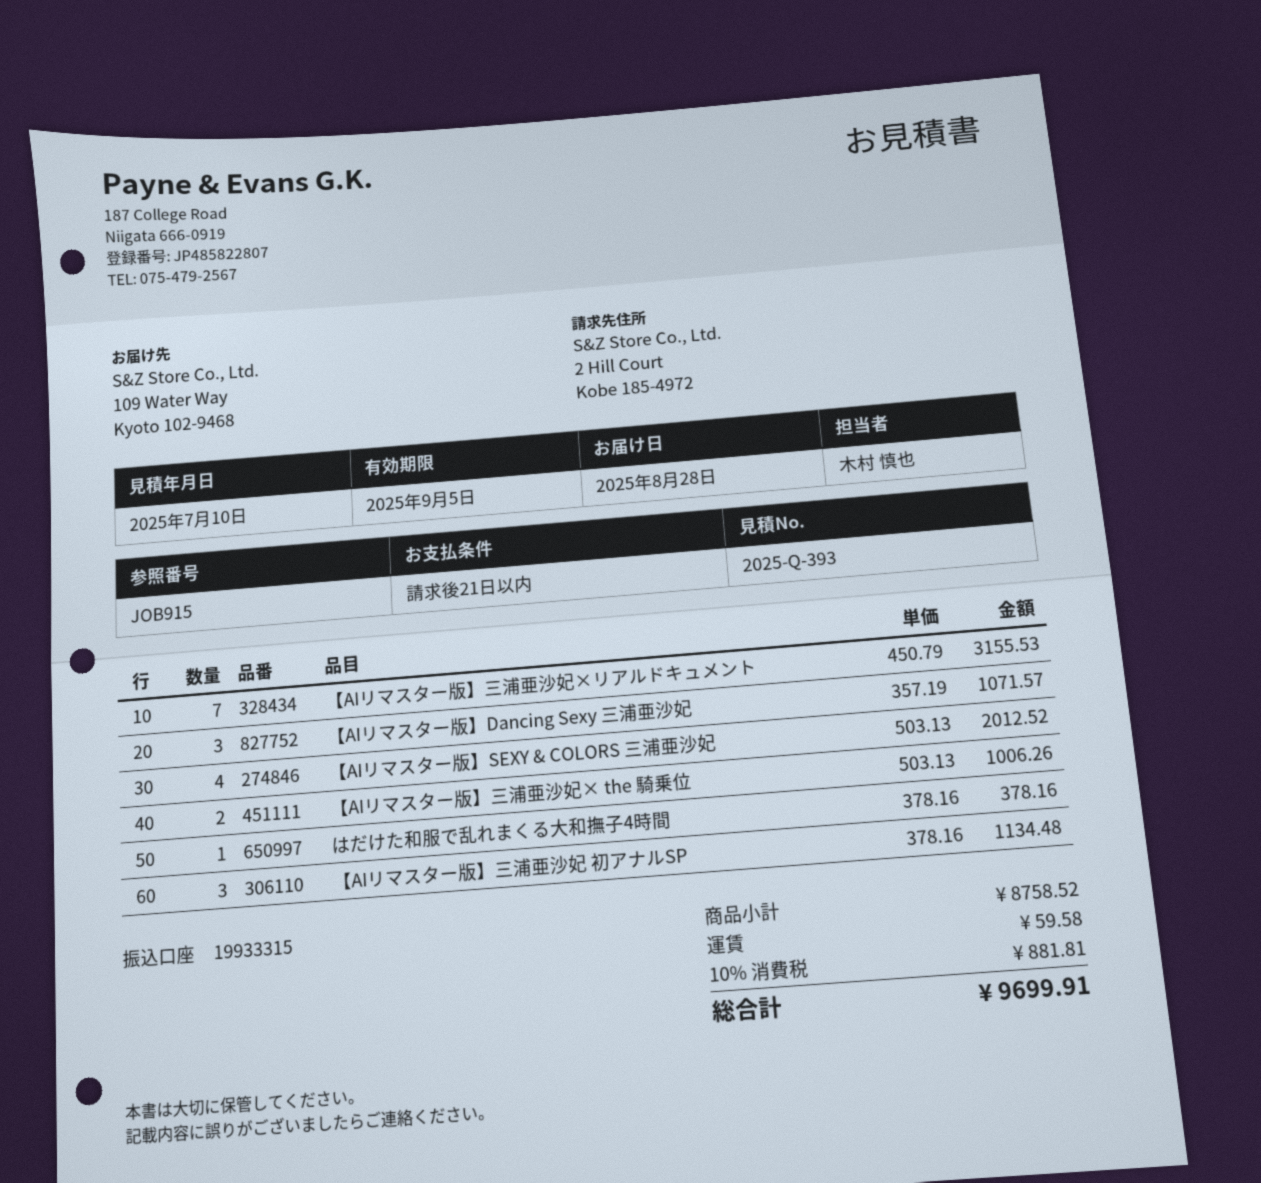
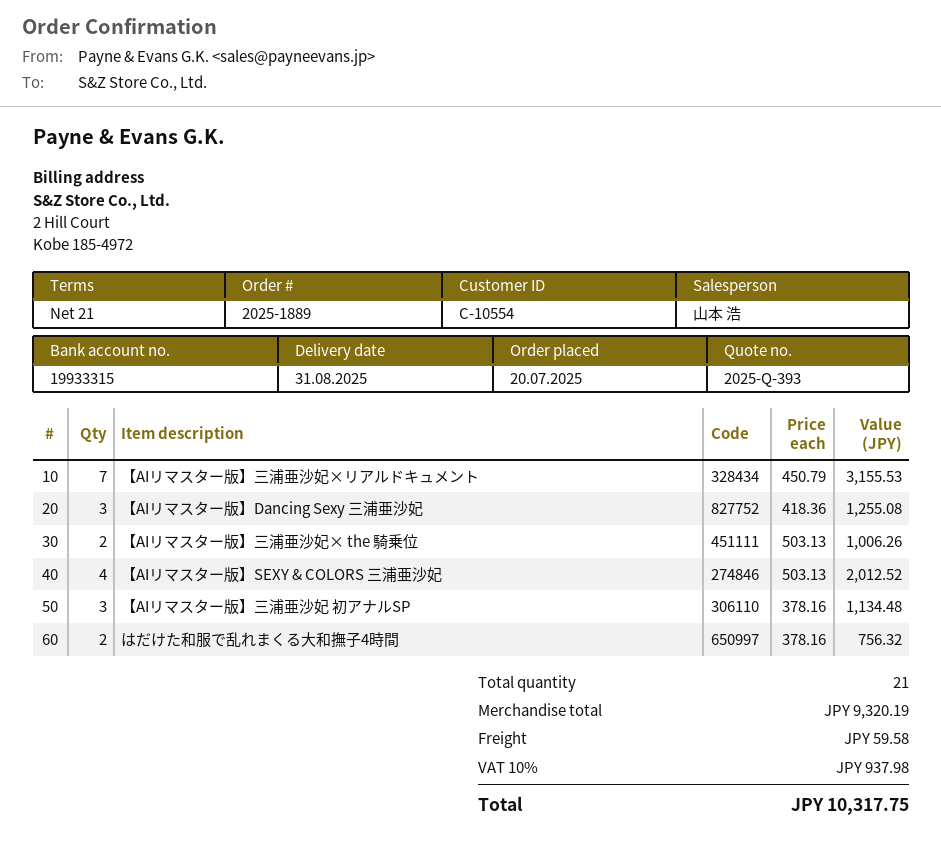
delivery date: 2025-08-28 -> 2025-08-31
sales rep: 木村 慎也 -> 山本 浩
【AIリマスター版】Dancing Sexy 三浦亜沙妃: 3 x 357.19 = 1071.57 -> 3 x 418.36 = 1255.08
はだけた和服で乱れまくる大和撫子4時間: 1 x 378.16 = 378.16 -> 2 x 378.16 = 756.32
subtotal: 8758.52 -> 9320.19
tax: 10% = 881.81 -> 10% = 937.98
total: 9699.91 -> 10317.75

